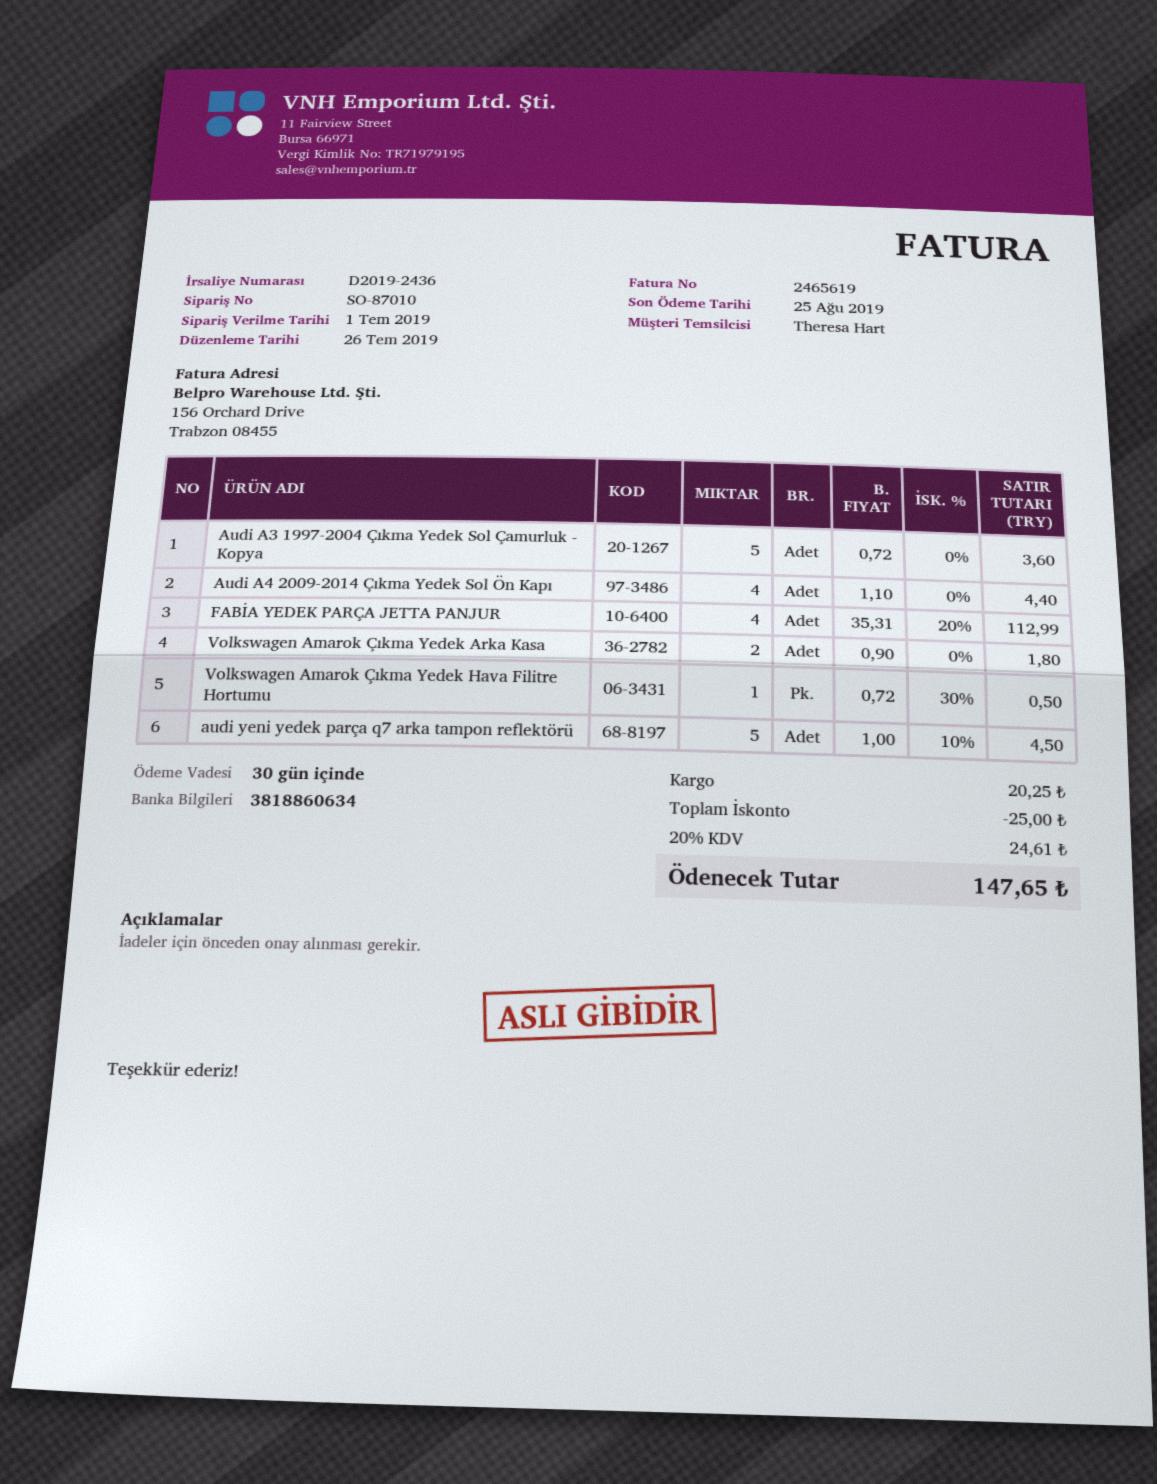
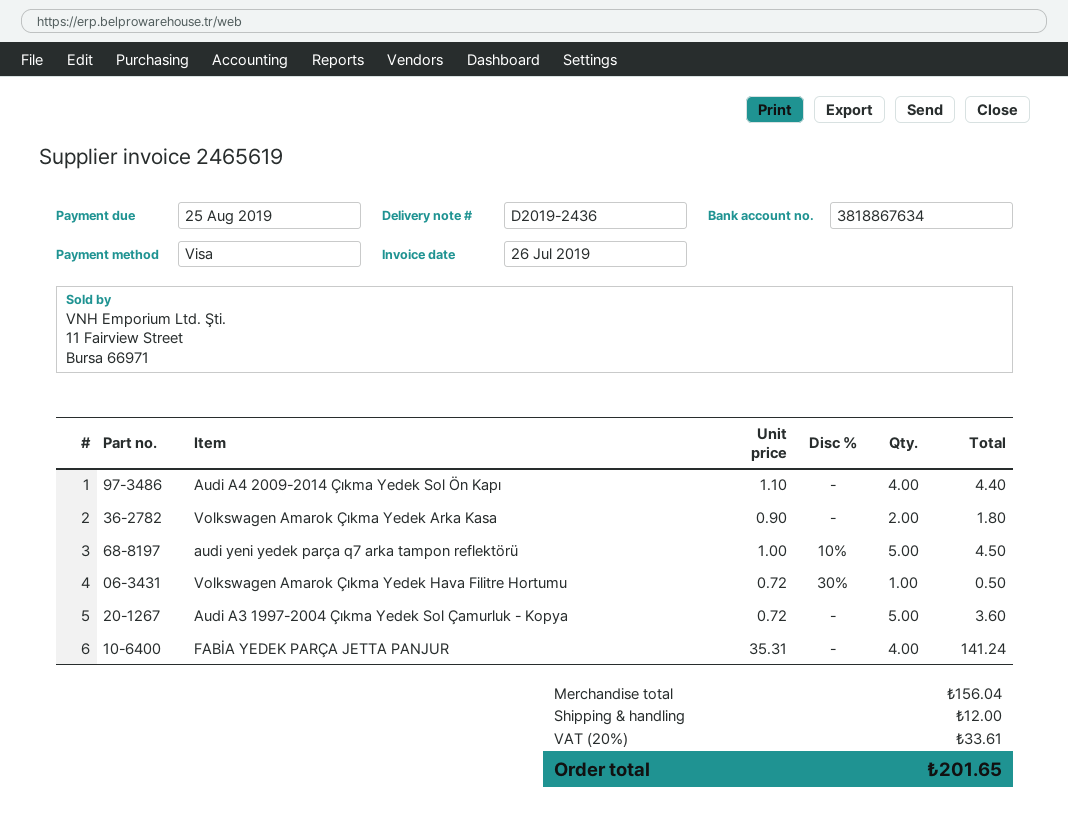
bank account: 3818860634 -> 3818867634
FABİA YEDEK PARÇA JETTA PANJUR: 4 x 35.31 - 20% = 112.99 -> 4 x 35.31 = 141.24
discount: 25.00 -> none
shipping: 20.25 -> 12.00
tax: 20% = 24.61 -> 20% = 33.61
total: 147.65 -> 201.65

